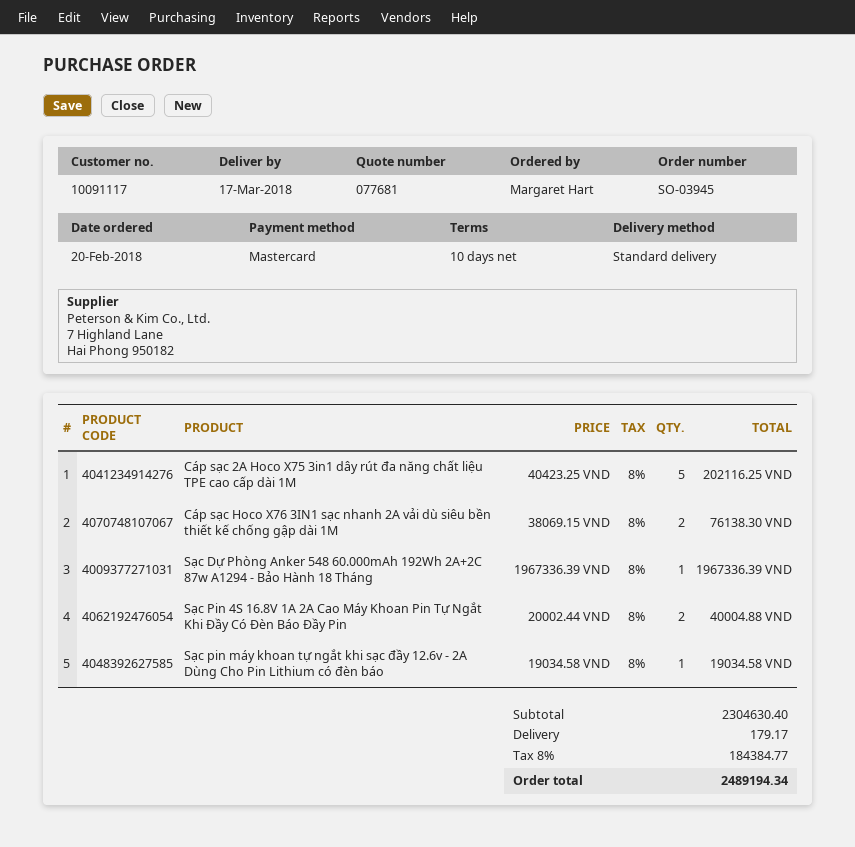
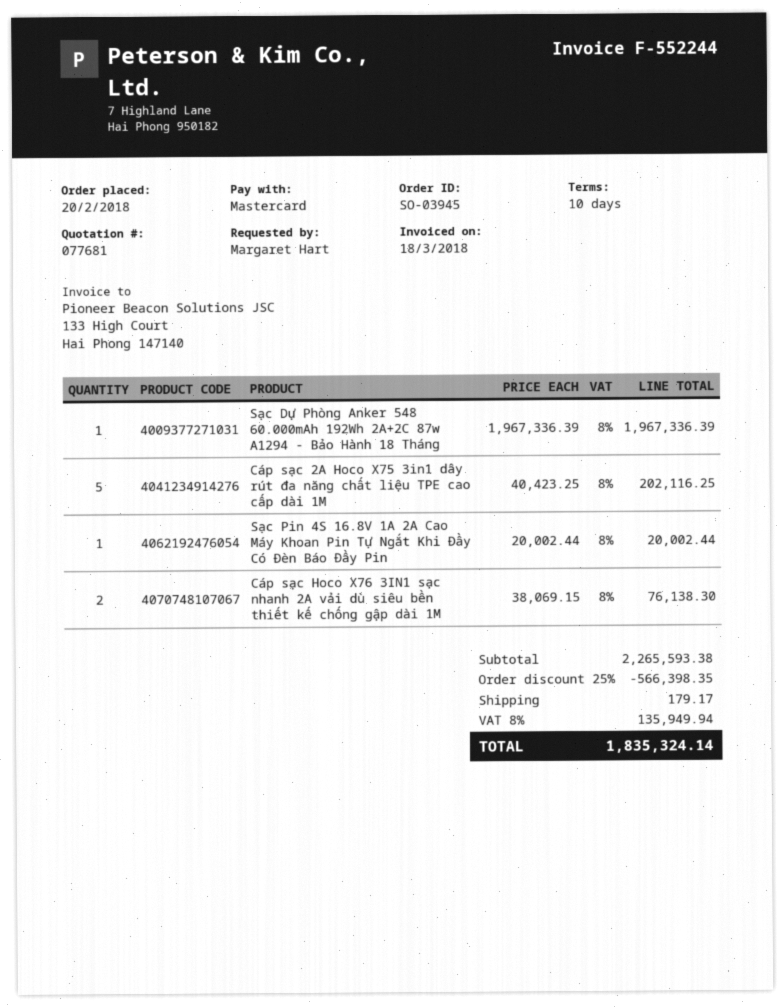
Sạc Pin 4S 16.8V 1A 2A Cao Máy Khoan Pin Tự Ngắt Khi Đầy Có Đèn Báo Đầy Pin: 2 x 20002.44 = 40004.88 -> 1 x 20002.44 = 20002.44
Sạc pin máy khoan tự ngắt khi sạc đầy 12.6v - 2A Dùng Cho Pin Lithium có đèn báo: 1 x 19034.58 = 19034.58 -> none
subtotal: 2304630.40 -> 2265593.38
discount: none -> 25% = 566398.35
tax: 8% = 184384.77 -> 8% = 135949.94
total: 2489194.34 -> 1835324.14

